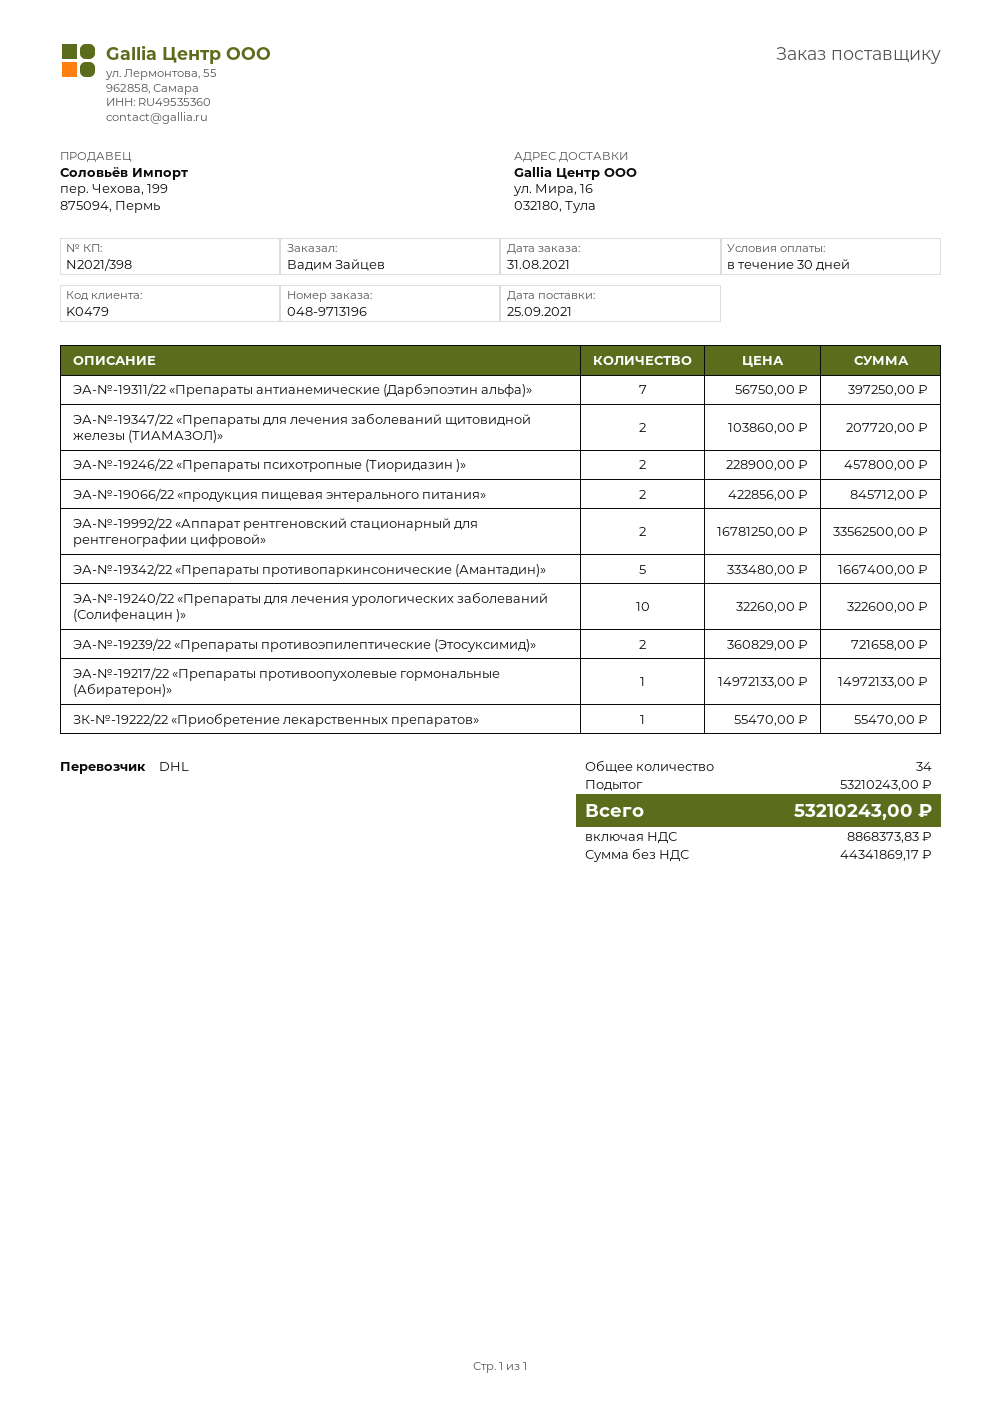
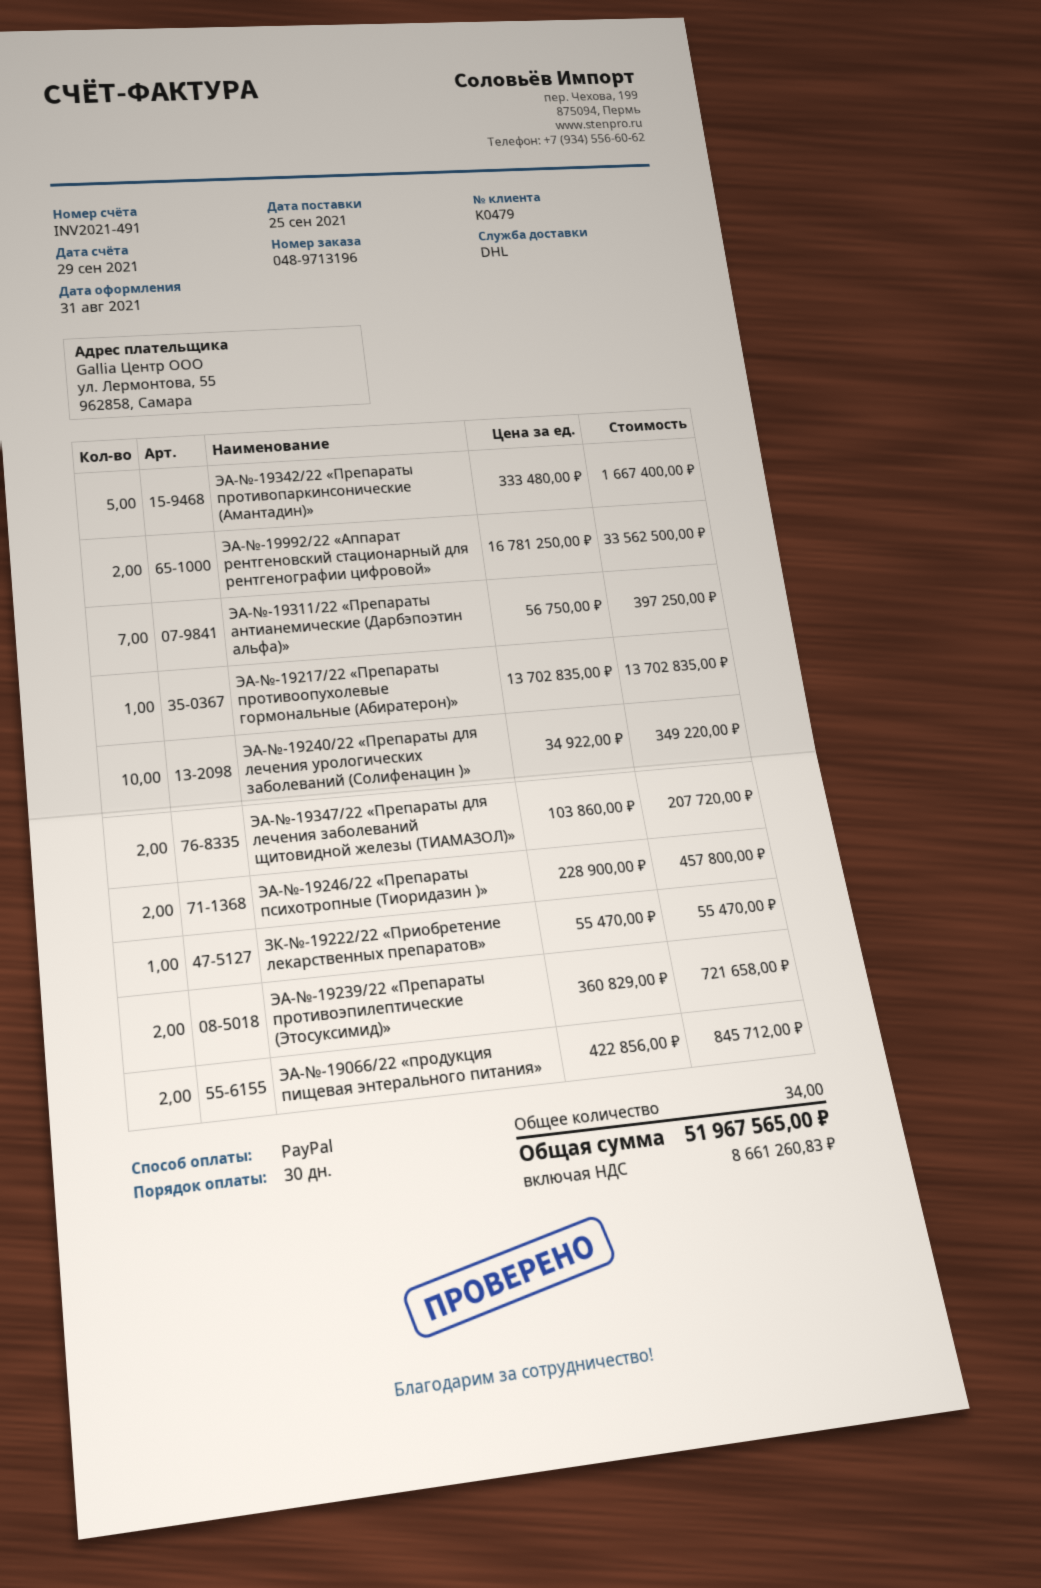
ЭА-№-19240/22 «Препараты для лечения урологических заболеваний (Солифенацин )»: 10 x 32260.00 = 322600.00 -> 10 x 34922.00 = 349220.00
ЭА-№-19217/22 «Препараты противоопухолевые гормональные (Абиратерон)»: 1 x 14972133.00 = 14972133.00 -> 1 x 13702835.00 = 13702835.00
tax: 8868373.83 -> 8661260.83
total: 53210243.00 -> 51967565.00

